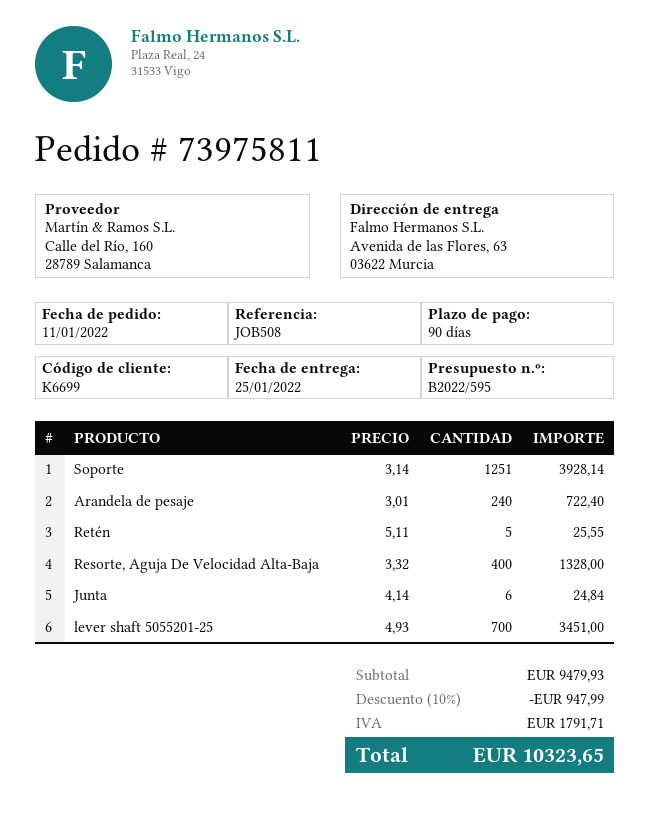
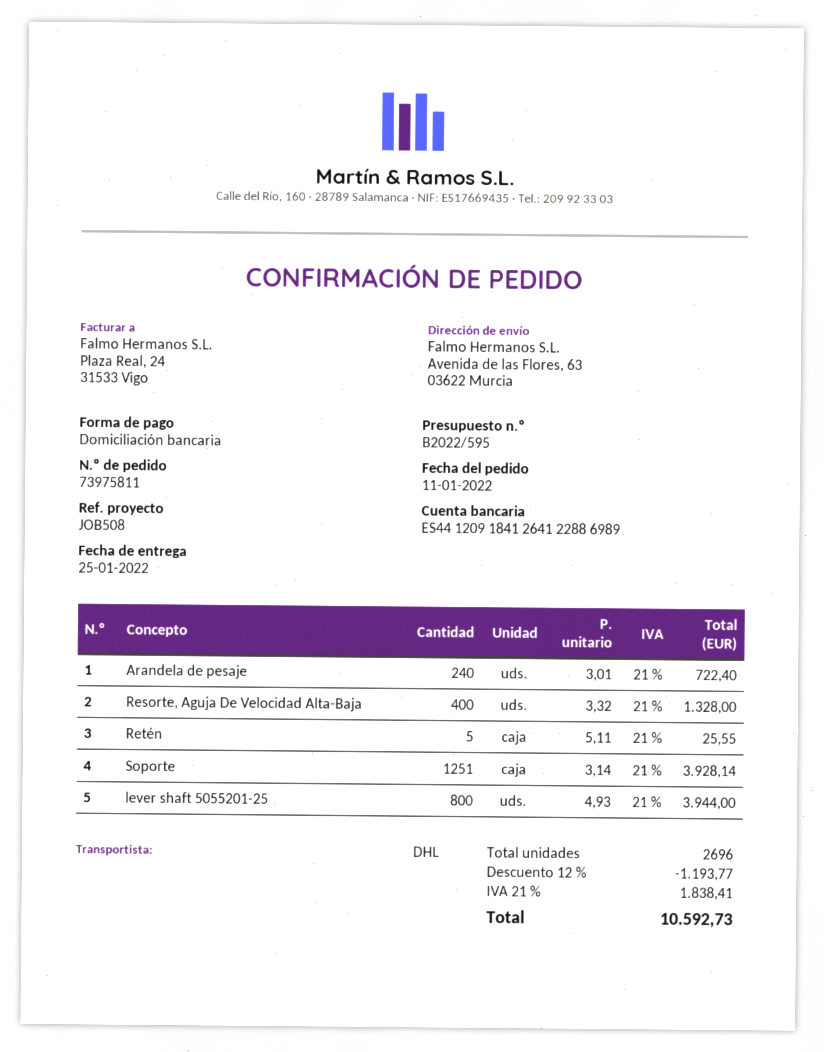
Junta: 6 x 4.14 = 24.84 -> none
lever shaft 5055201-25: 700 x 4.93 = 3451.00 -> 800 x 4.93 = 3944.00
discount: 10% = 947.99 -> 12% = 1193.77
tax: 1791.71 -> 1838.41
total: 10323.65 -> 10592.73

